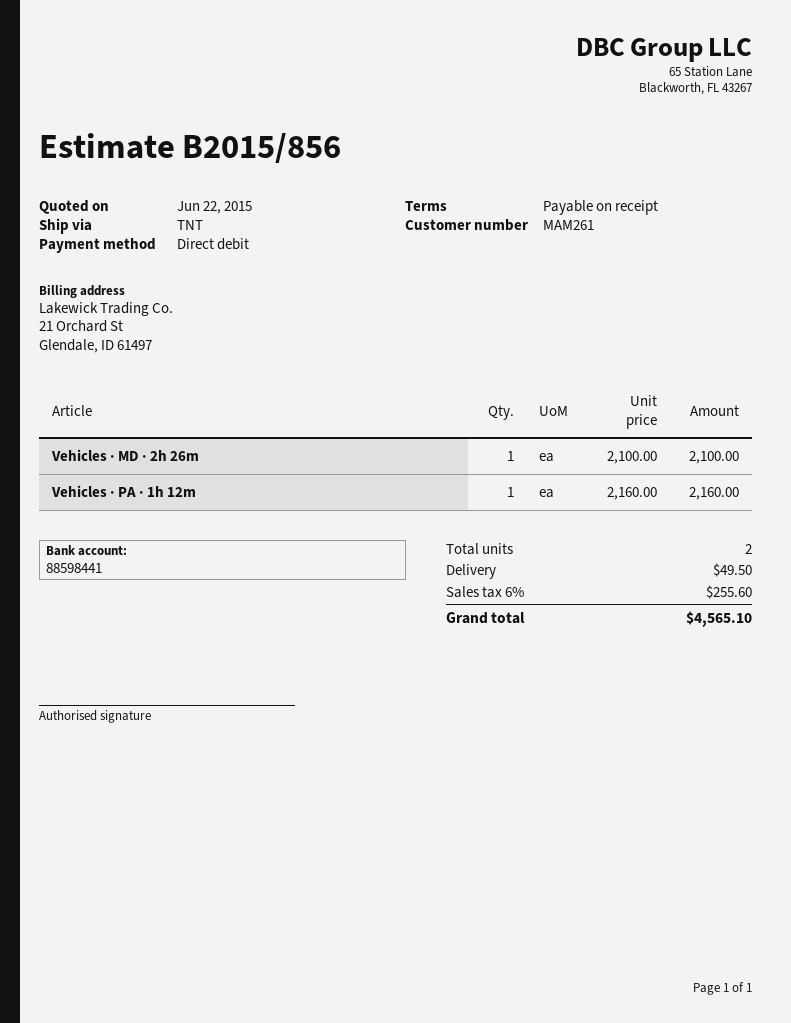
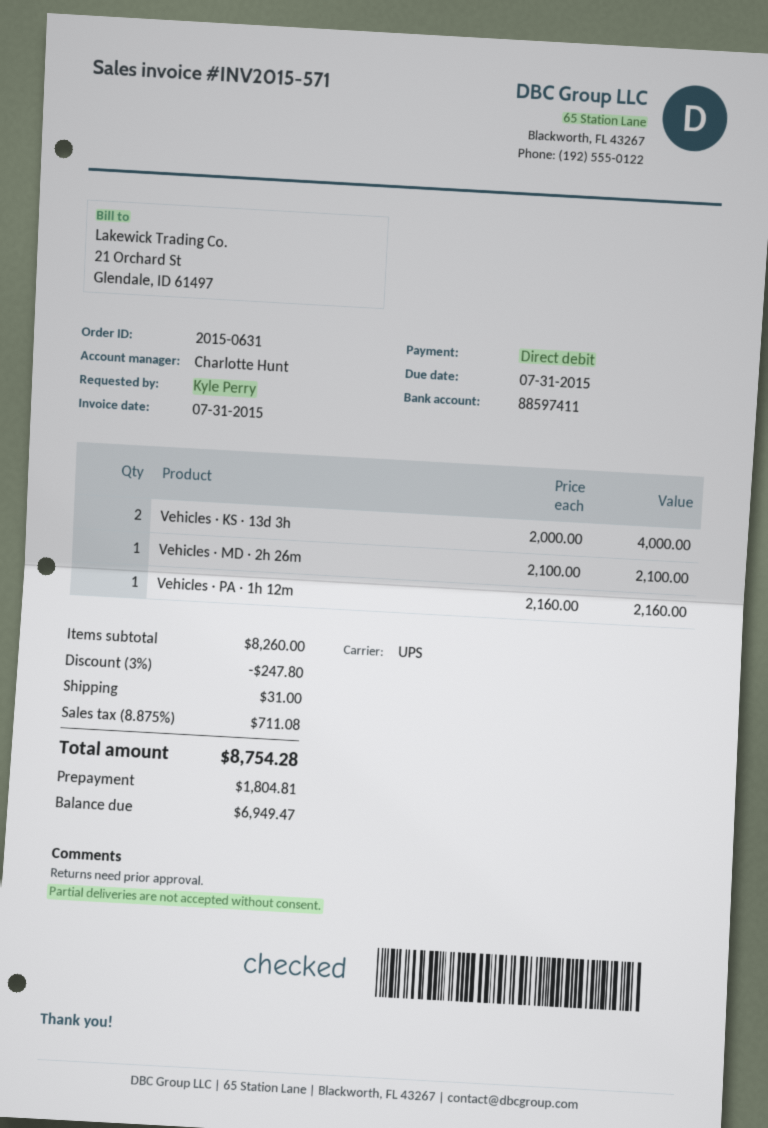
bank account: 88598441 -> 88597411
shipping method: TNT -> UPS
Vehicles · KS · 13d 3h: none -> 2 x 2000.00 = 4000.00
discount: none -> 3% = 247.80
shipping: 49.50 -> 31.00
tax: 6% = 255.60 -> 8.875% = 711.08
total: 4565.10 -> 8754.28

